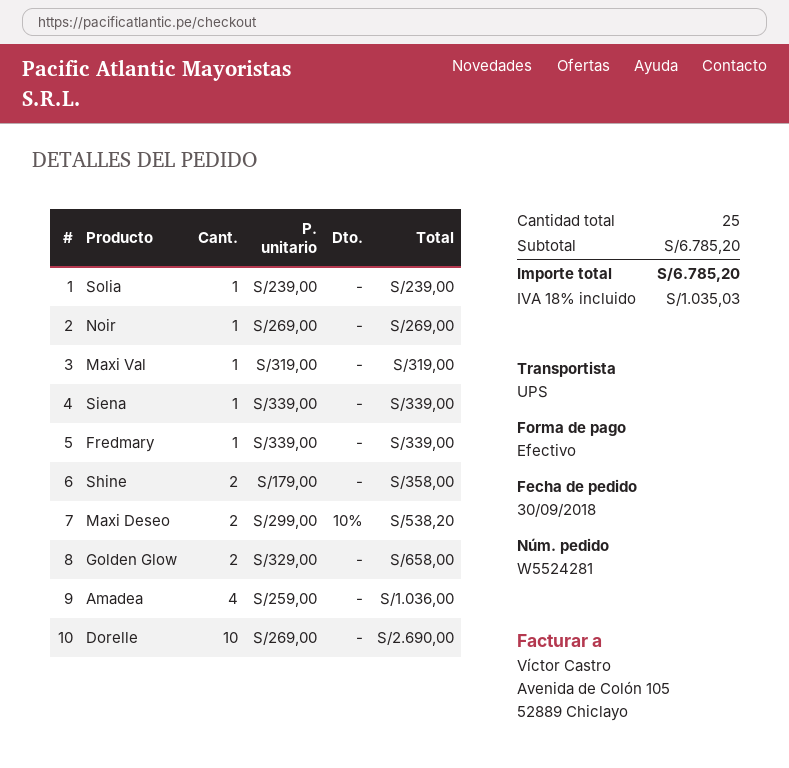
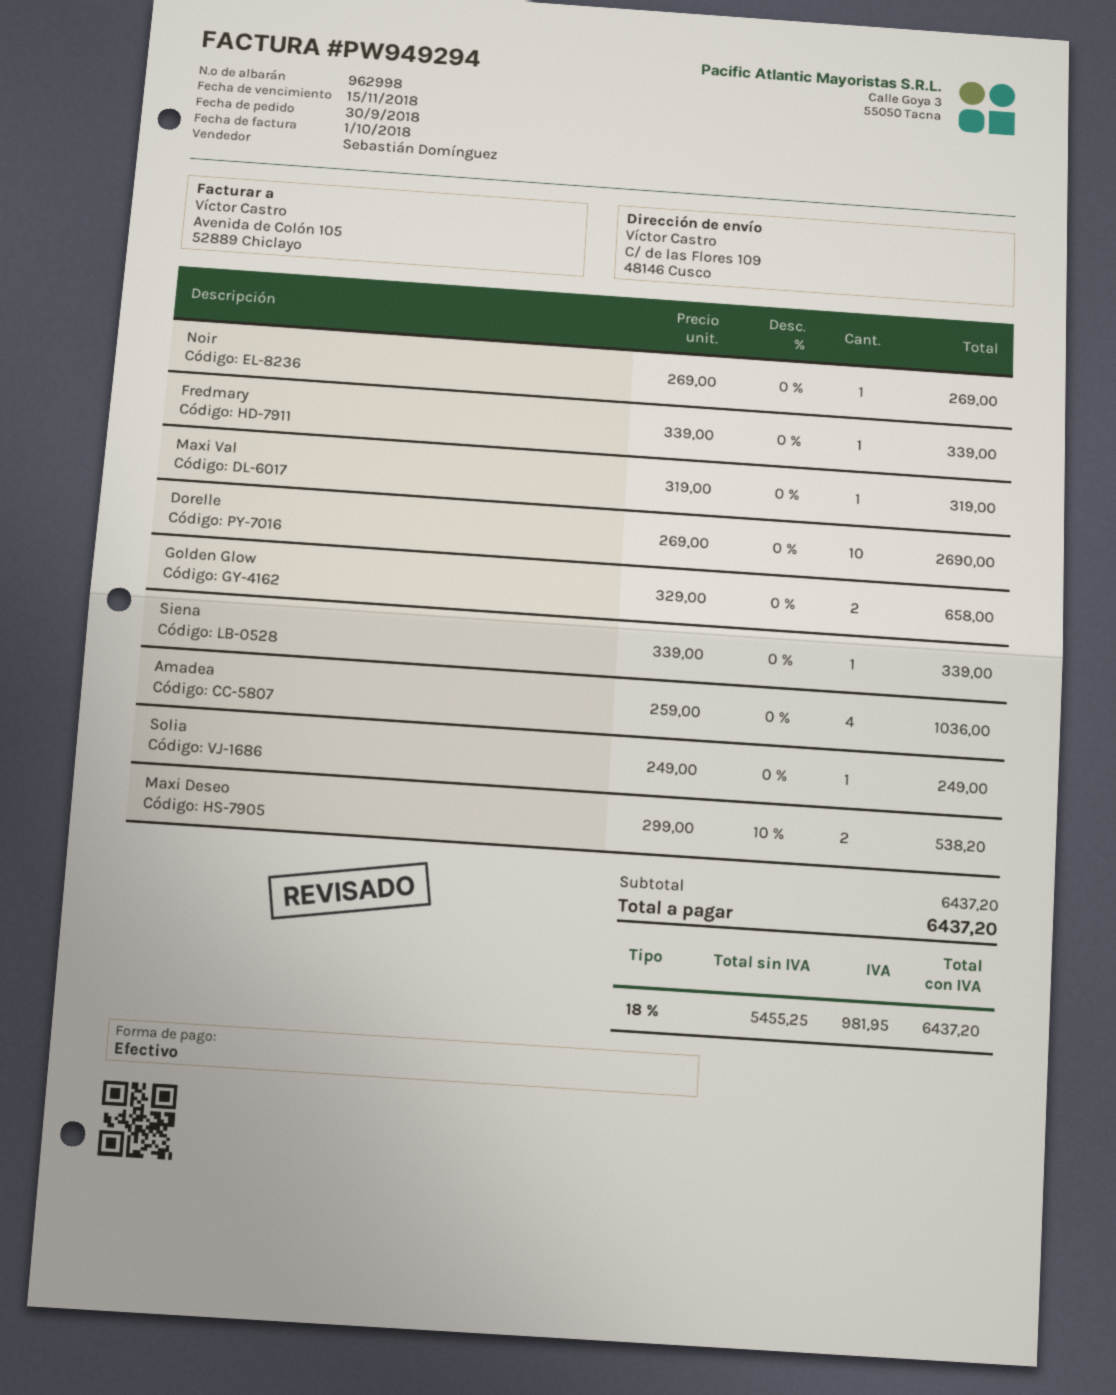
Solia: 1 x 239.00 = 239.00 -> 1 x 249.00 = 249.00
Shine: 2 x 179.00 = 358.00 -> none
subtotal: 6785.20 -> 6437.20
tax: 18% = 1035.03 -> 18% = 981.95
total: 6785.20 -> 6437.20

